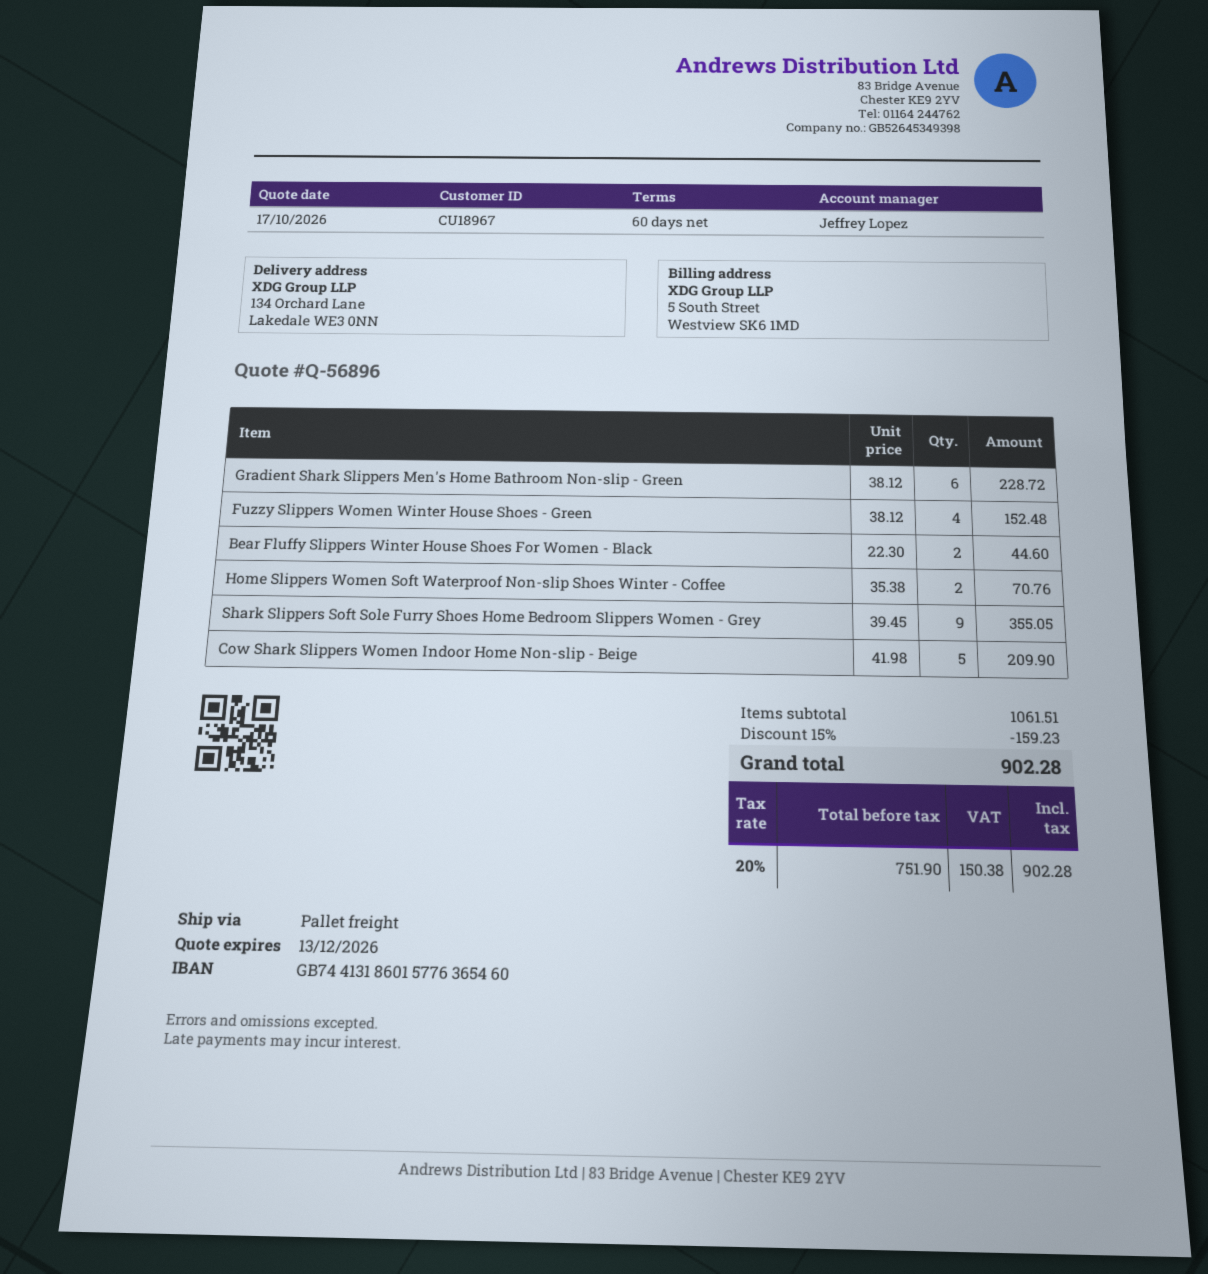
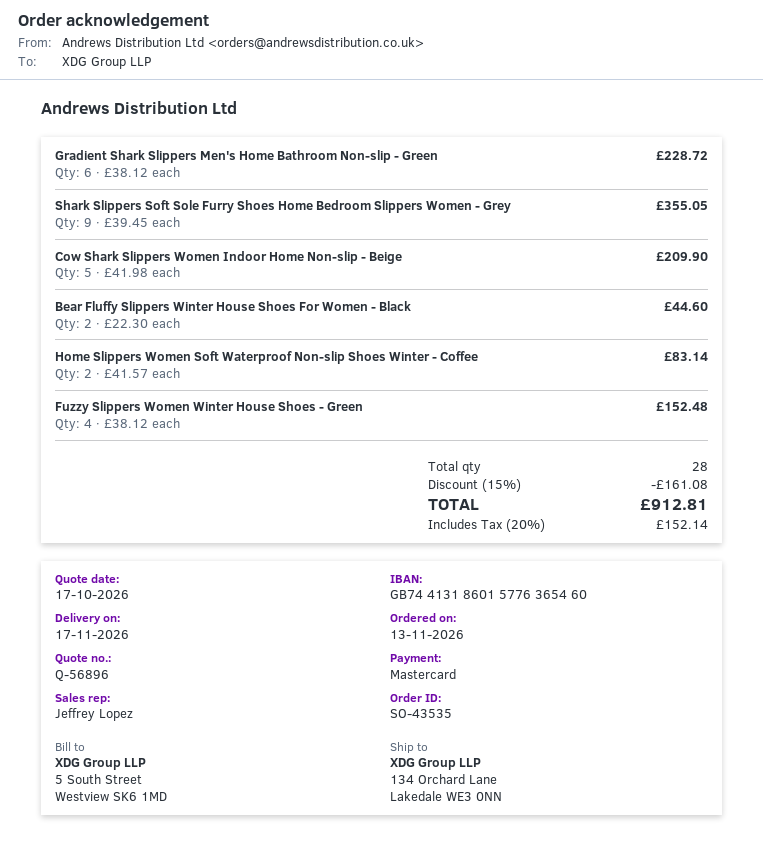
Home Slippers Women Soft Waterproof Non-slip Shoes Winter - Coffee: 2 x 35.38 = 70.76 -> 2 x 41.57 = 83.14
discount: 15% = 159.23 -> 15% = 161.08
tax: 20% = 150.38 -> 20% = 152.14
total: 902.28 -> 912.81

